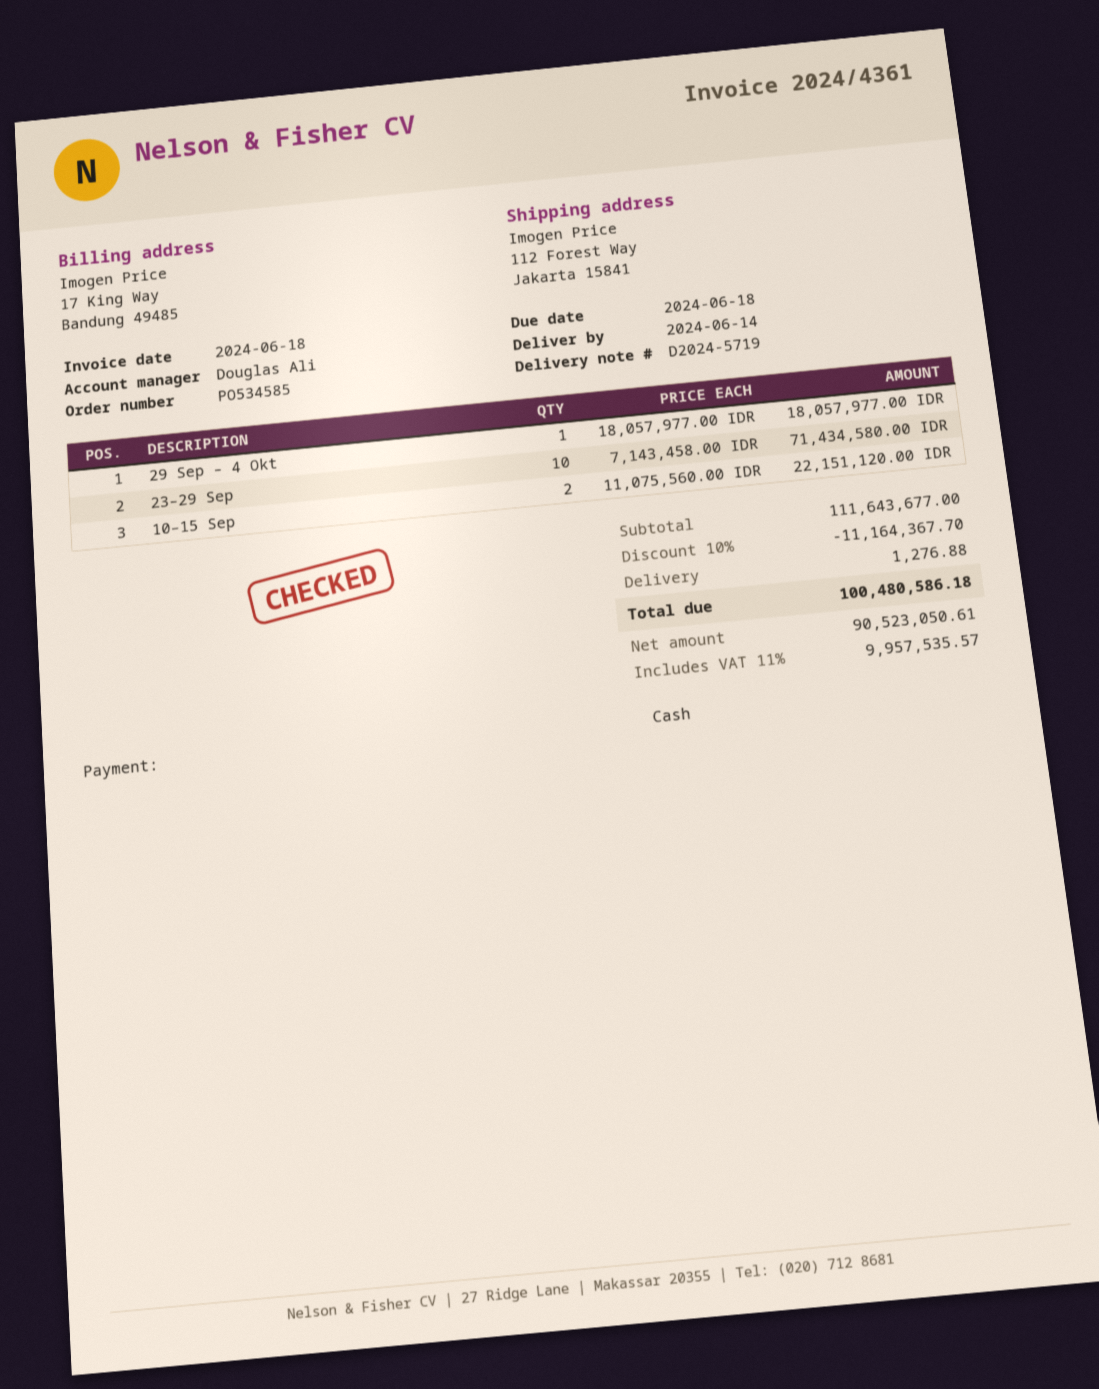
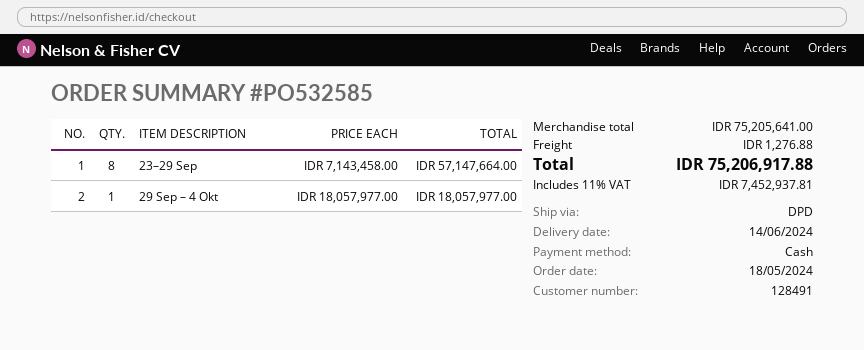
order number: PO534585 -> PO532585
23–29 Sep: 10 x 7143458.00 = 71434580.00 -> 8 x 7143458.00 = 57147664.00
10–15 Sep: 2 x 11075560.00 = 22151120.00 -> none
subtotal: 111643677.00 -> 75205641.00
discount: 10% = 11164367.70 -> none
tax: 11% = 9957535.57 -> 11% = 7452937.81
total: 100480586.18 -> 75206917.88

